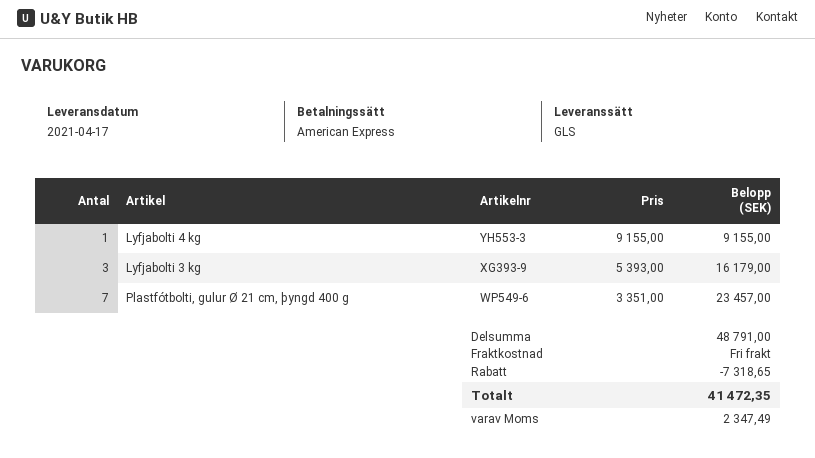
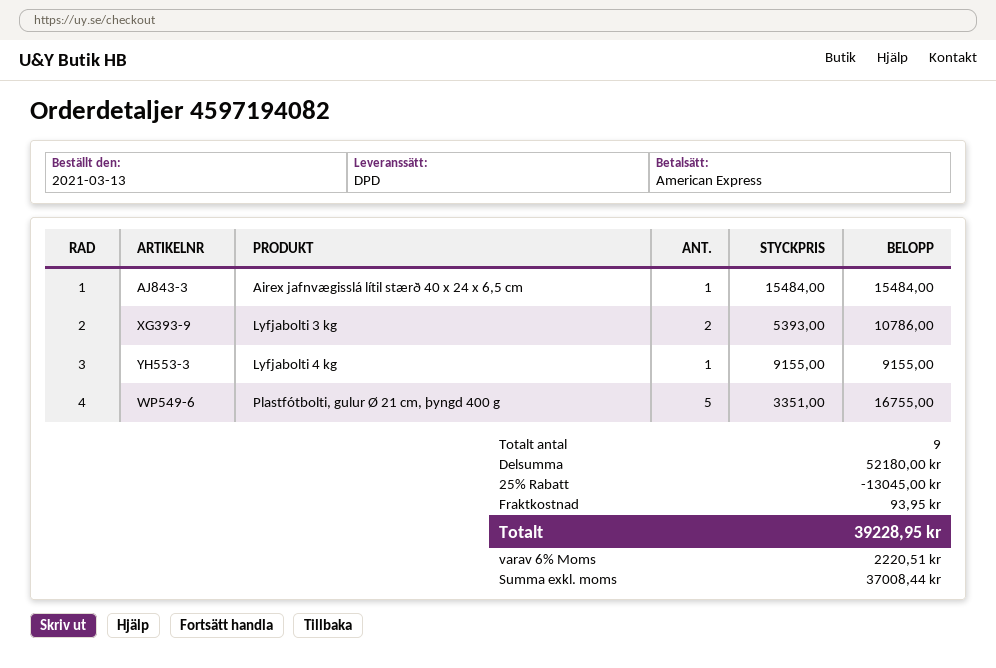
shipping method: GLS -> DPD
Lyfjabolti 3 kg: 3 x 5393.00 = 16179.00 -> 2 x 5393.00 = 10786.00
Plastfótbolti, gulur Ø 21 cm, þyngd 400 g: 7 x 3351.00 = 23457.00 -> 5 x 3351.00 = 16755.00
Airex jafnvægisslá lítil stærð 40 x 24 x 6,5 cm: none -> 1 x 15484.00 = 15484.00
subtotal: 48791.00 -> 52180.00
discount: 7318.65 -> 13045.00
shipping: 0.00 -> 93.95
tax: 2347.49 -> 2220.51
total: 41472.35 -> 39228.95

